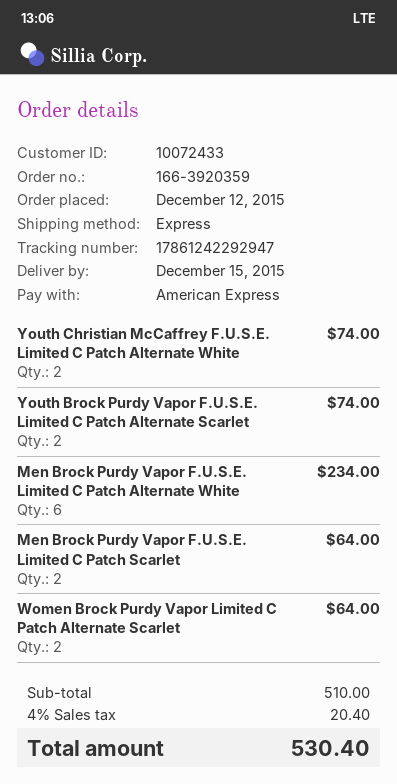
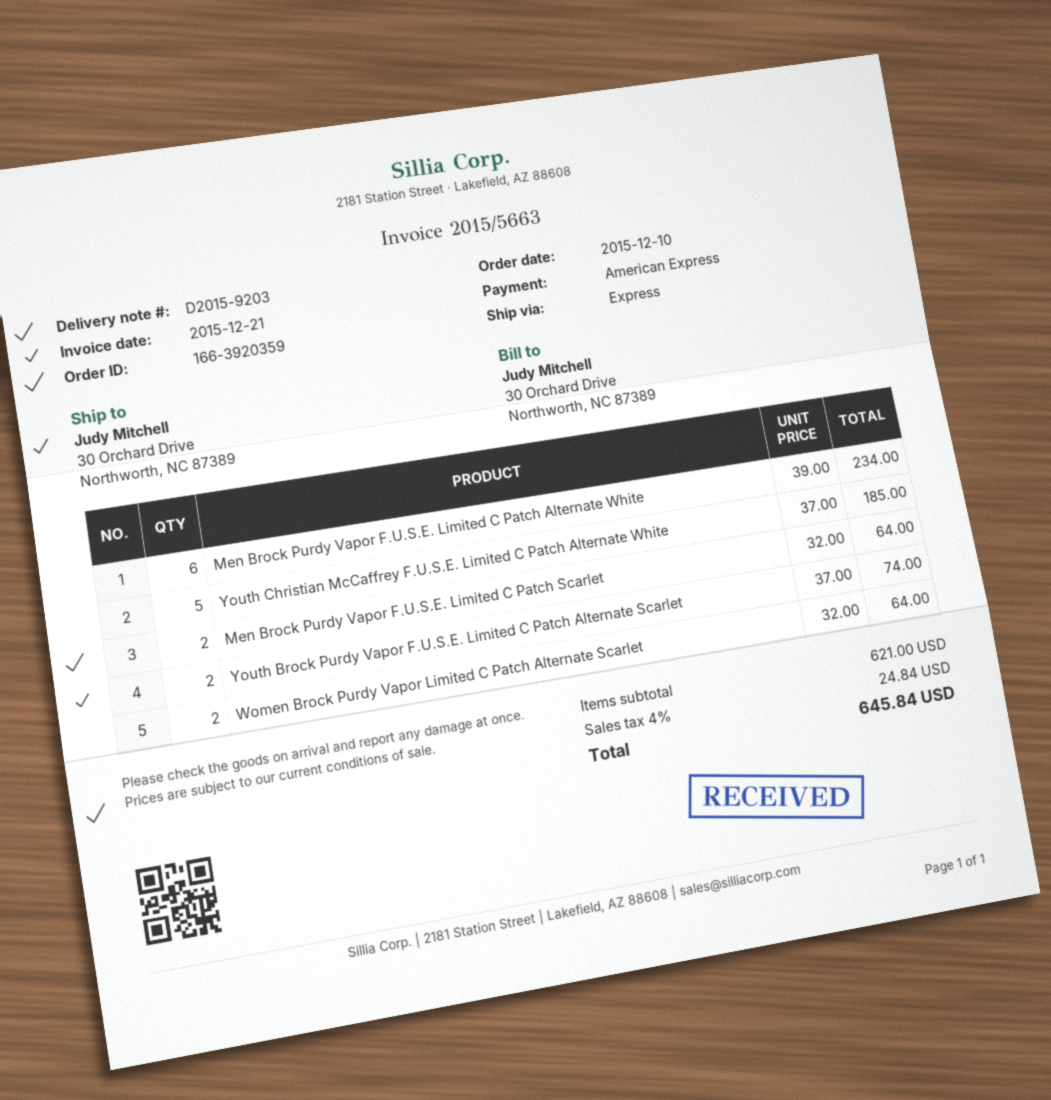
order date: 2015-12-12 -> 2015-12-10
Youth Christian McCaffrey F.U.S.E. Limited C Patch Alternate White: 2 for 74.00 -> 5 for 185.00
subtotal: 510.00 -> 621.00
tax: 4% = 20.40 -> 4% = 24.84
total: 530.40 -> 645.84

